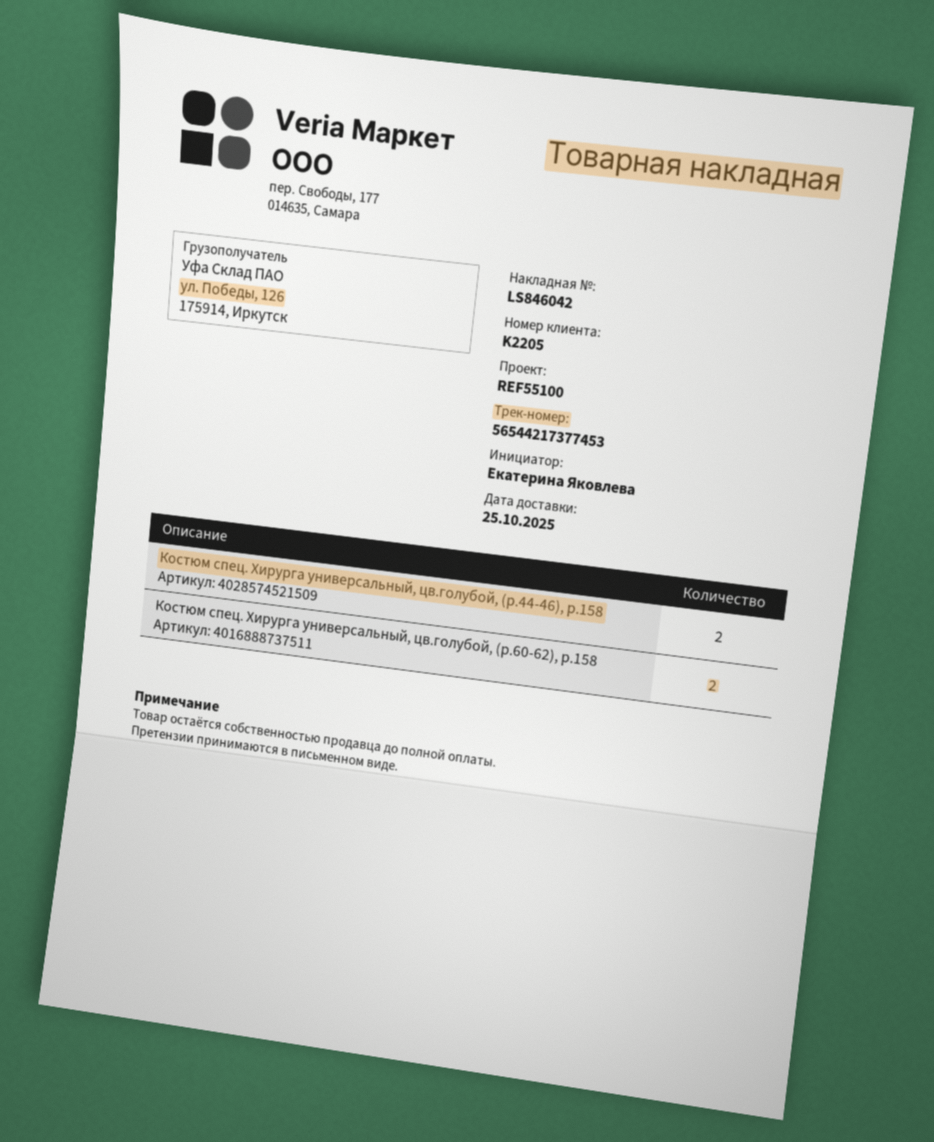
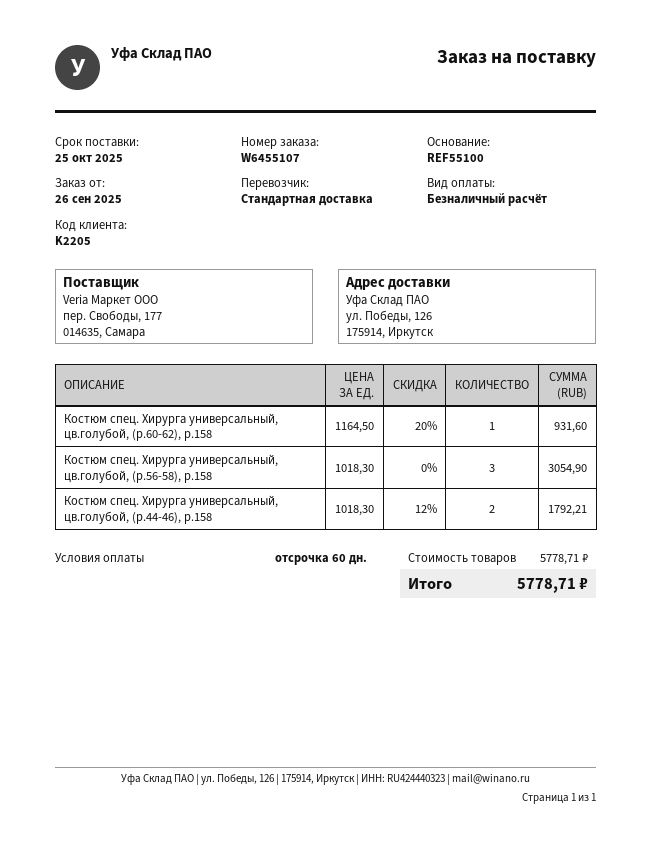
Костюм спец. Хирурга универсальный, цв.голубой, (р.60-62), р.158: 2 -> 1
Костюм спец. Хирурга универсальный, цв.голубой, (р.56-58), р.158: none -> 3

